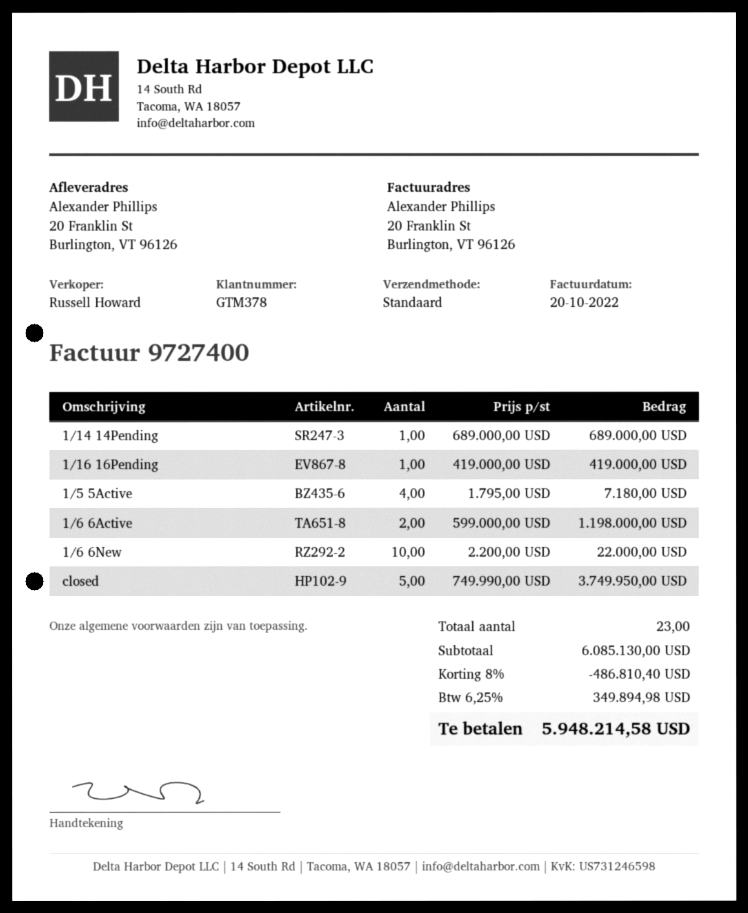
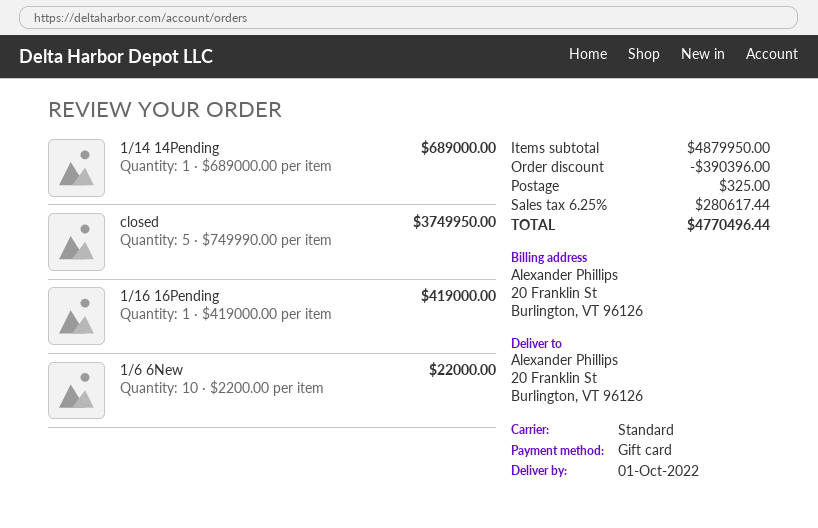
1/5 5Active: 4 x 1795.00 = 7180.00 -> none
1/6 6Active: 2 x 599000.00 = 1198000.00 -> none
subtotal: 6085130.00 -> 4879950.00
discount: 486810.40 -> 390396.00
shipping: none -> 325.00
tax: 6.25% = 349894.98 -> 6.25% = 280617.44
total: 5948214.58 -> 4770496.44

